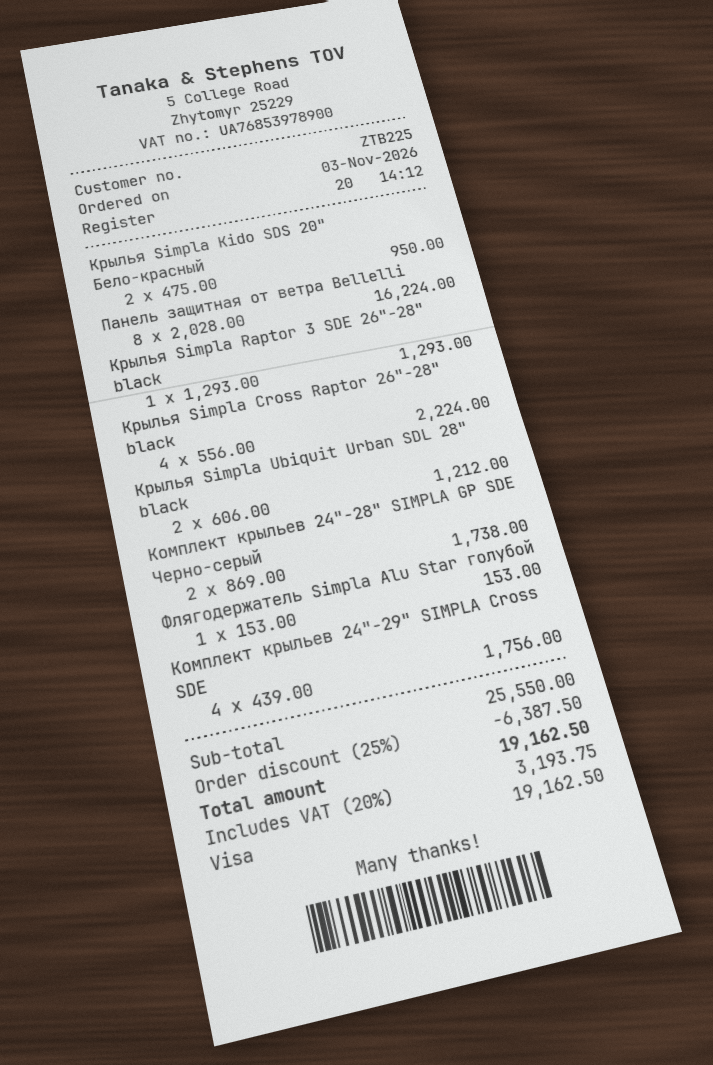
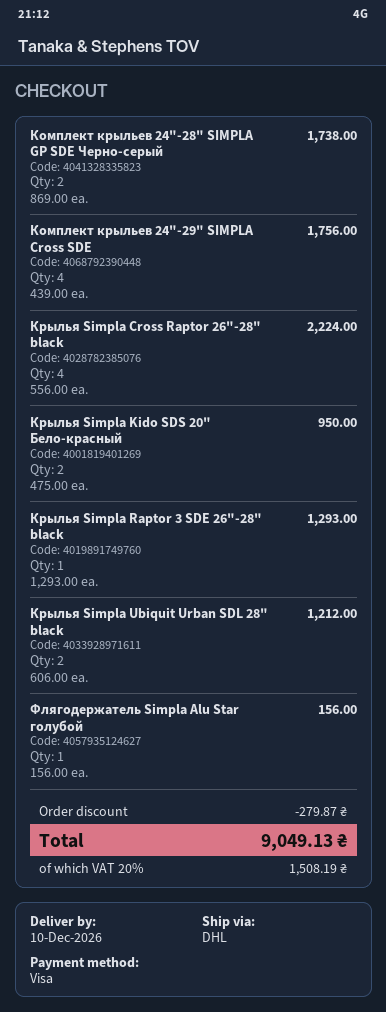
Панель защитная от ветра Bellelli: 8 x 2028.00 = 16224.00 -> none
Флягодержатель Simpla Alu Star голубой: 1 x 153.00 = 153.00 -> 1 x 156.00 = 156.00
discount: 6387.50 -> 279.87
tax: 20% = 3193.75 -> 20% = 1508.19
total: 19162.50 -> 9049.13

